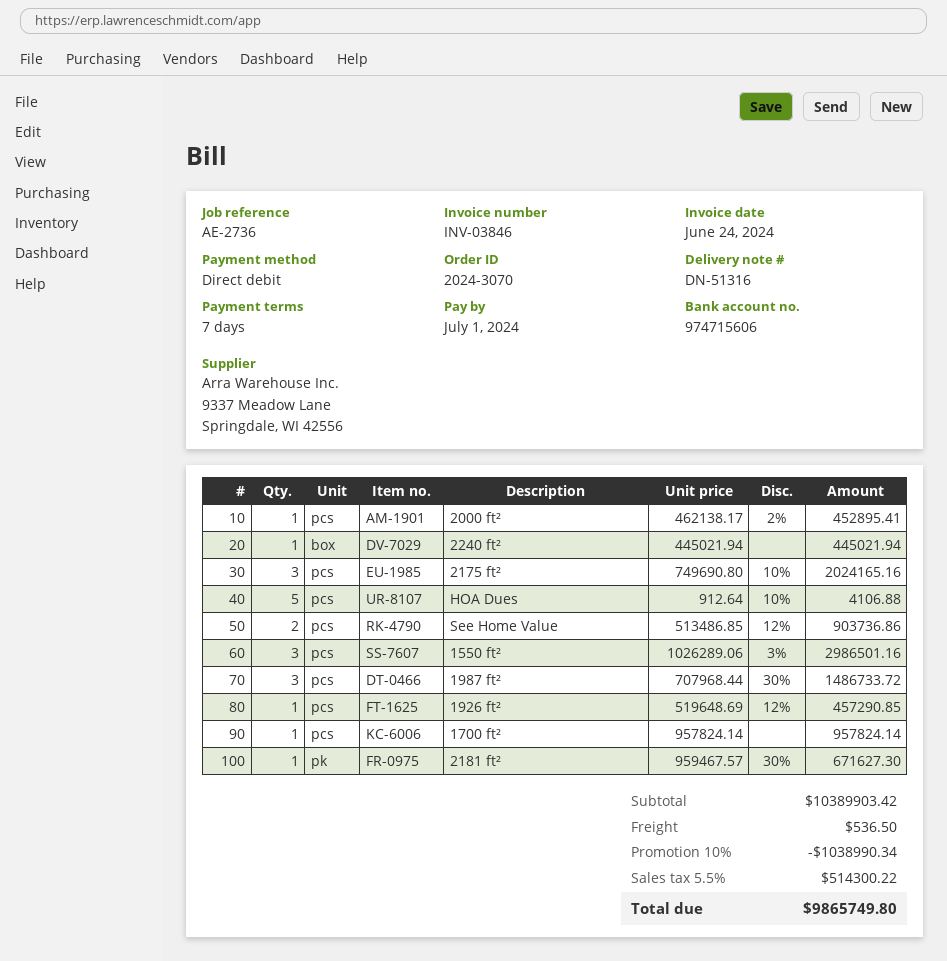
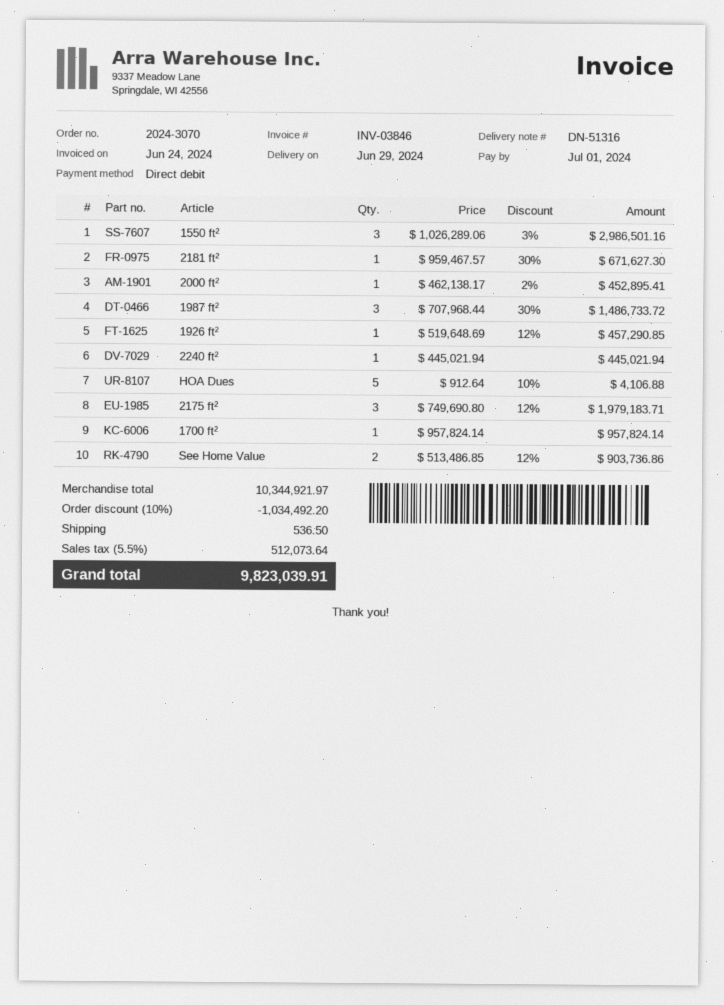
2175 ft²: 3 x 749690.80 - 10% = 2024165.16 -> 3 x 749690.80 - 12% = 1979183.71
subtotal: 10389903.42 -> 10344921.97
discount: 10% = 1038990.34 -> 10% = 1034492.20
tax: 5.5% = 514300.22 -> 5.5% = 512073.64
total: 9865749.80 -> 9823039.91

